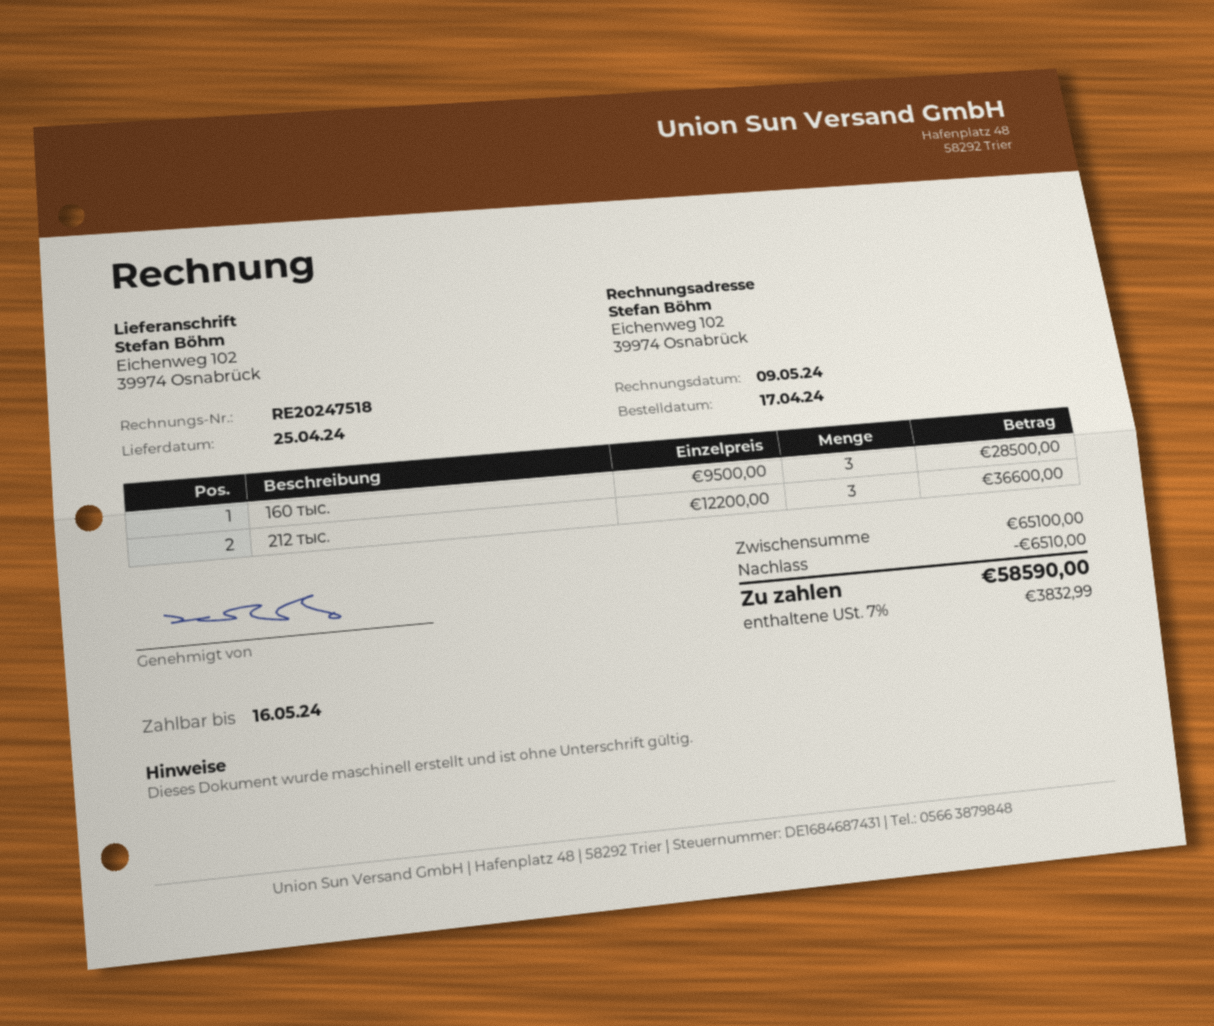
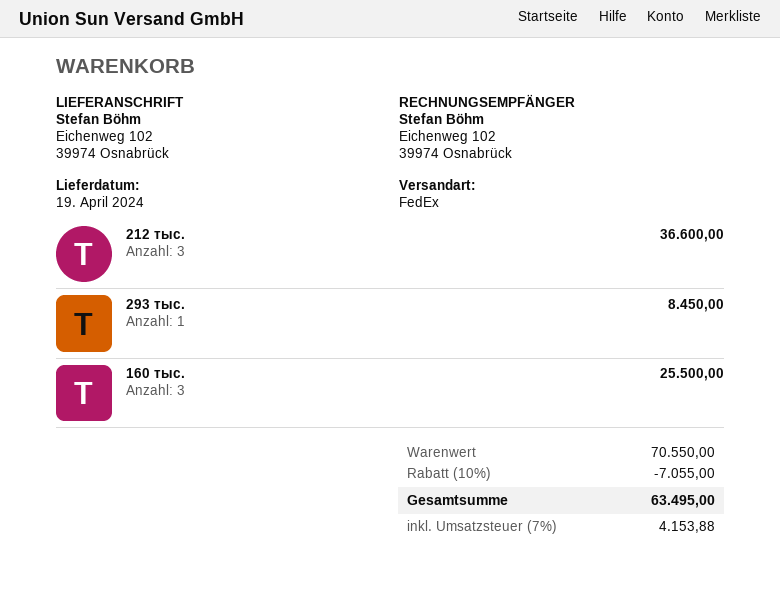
delivery date: 2024-04-25 -> 2024-04-19
160 тыс.: 3 for 28500.00 -> 3 for 25500.00
293 тыс.: none -> 1 for 8450.00
subtotal: 65100.00 -> 70550.00
discount: 6510.00 -> 7055.00
tax: 7% = 3832.99 -> 7% = 4153.88
total: 58590.00 -> 63495.00

